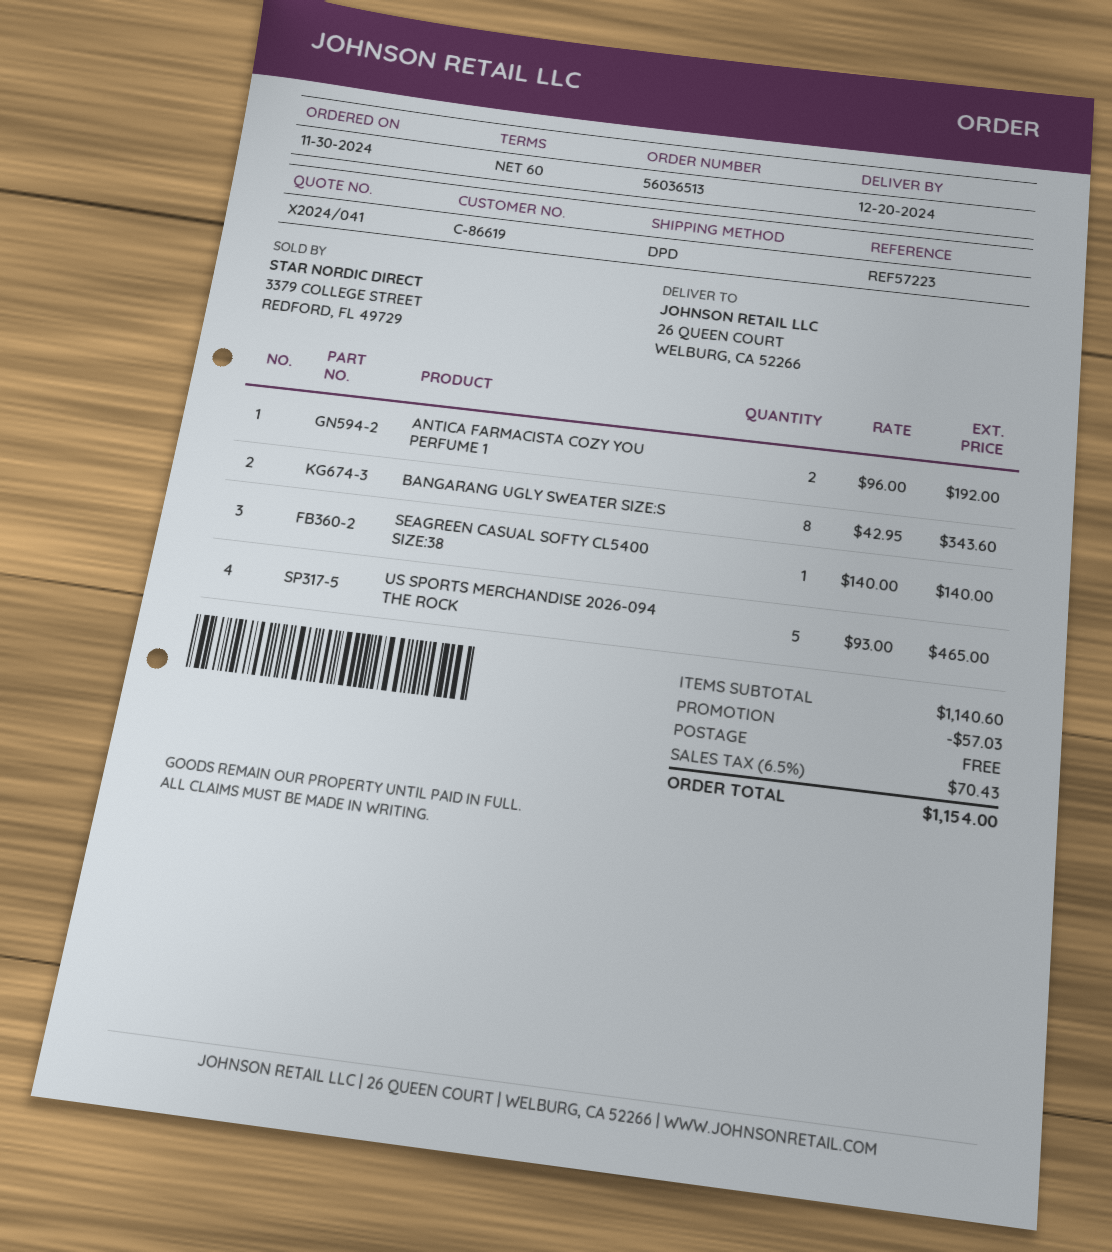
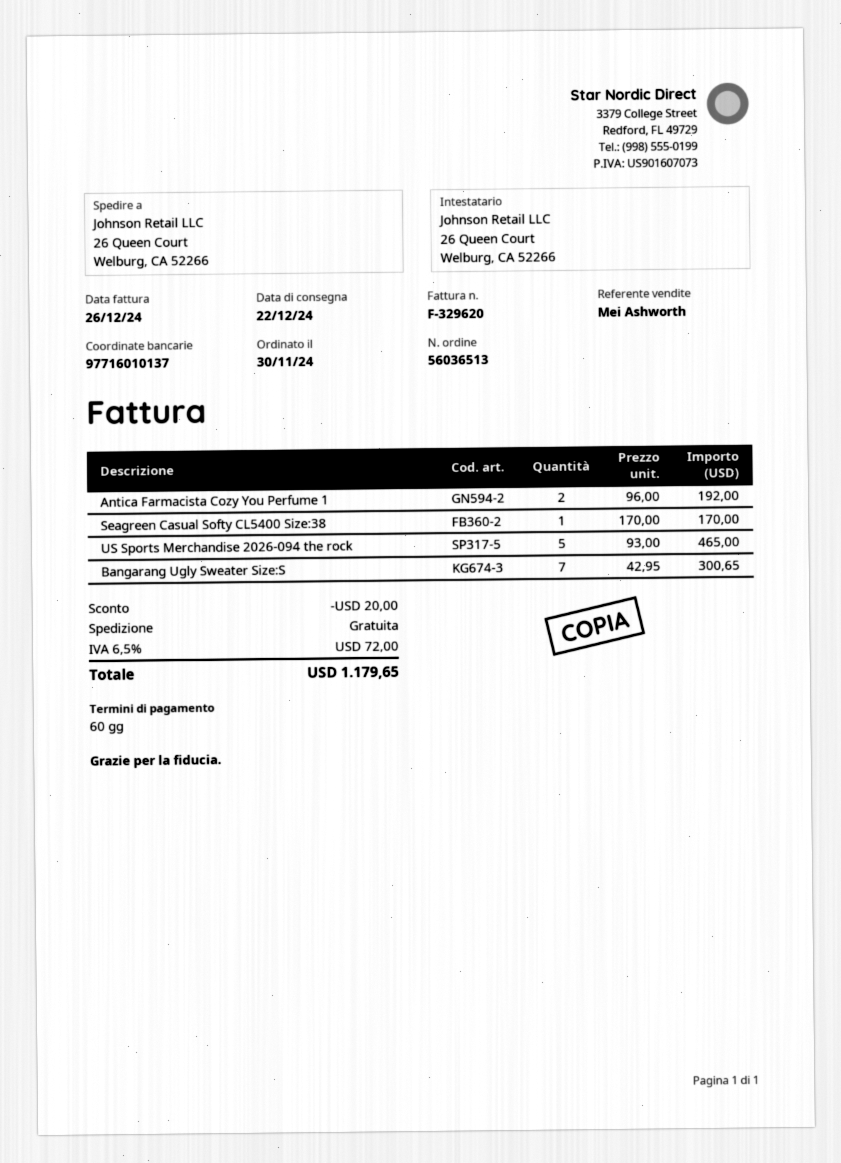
delivery date: 2024-12-20 -> 2024-12-22
BANGARANG UGLY SWEATER SIZE:S: 8 x 42.95 = 343.60 -> 7 x 42.95 = 300.65
SEAGREEN CASUAL SOFTY CL5400 SIZE:38: 1 x 140.00 = 140.00 -> 1 x 170.00 = 170.00
discount: 57.03 -> 20.00
tax: 6.5% = 70.43 -> 6.5% = 72.00
total: 1154.00 -> 1179.65

